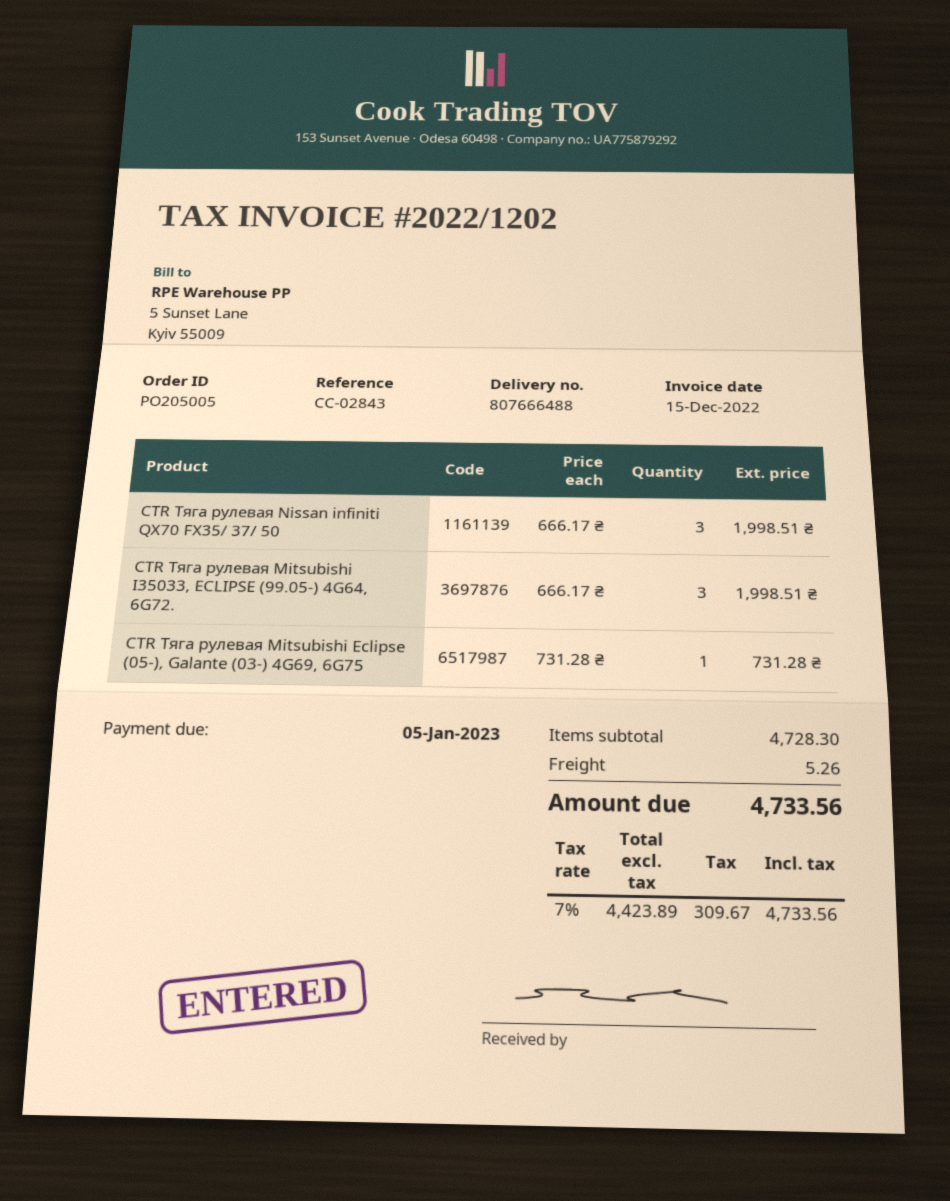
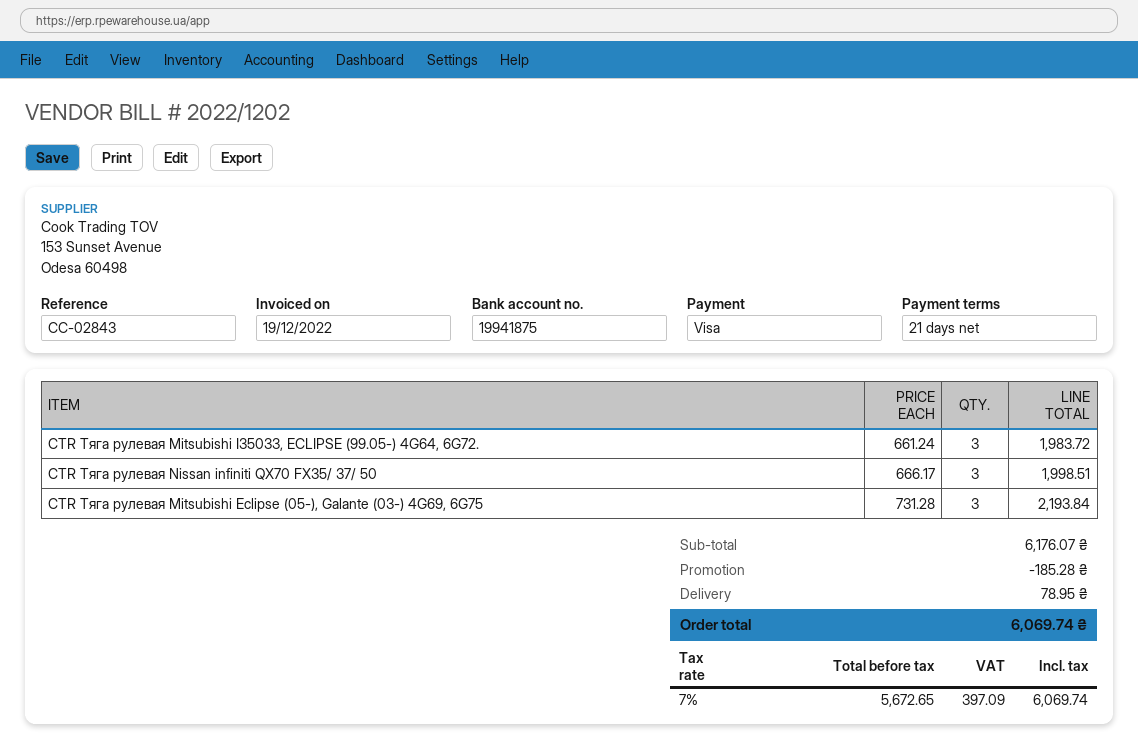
invoice date: 2022-12-15 -> 2022-12-19
CTR Тяга рулевая Mitsubishi I35033, ECLIPSE (99.05-) 4G64, 6G72.: 3 x 666.17 = 1998.51 -> 3 x 661.24 = 1983.72
CTR Тяга рулевая Mitsubishi Eclipse (05-), Galante (03-) 4G69, 6G75: 1 x 731.28 = 731.28 -> 3 x 731.28 = 2193.84
subtotal: 4728.30 -> 6176.07
discount: none -> 185.28
shipping: 5.26 -> 78.95
net: 4423.89 -> 5672.65
tax: 7% = 309.67 -> 7% = 397.09
total: 4733.56 -> 6069.74

